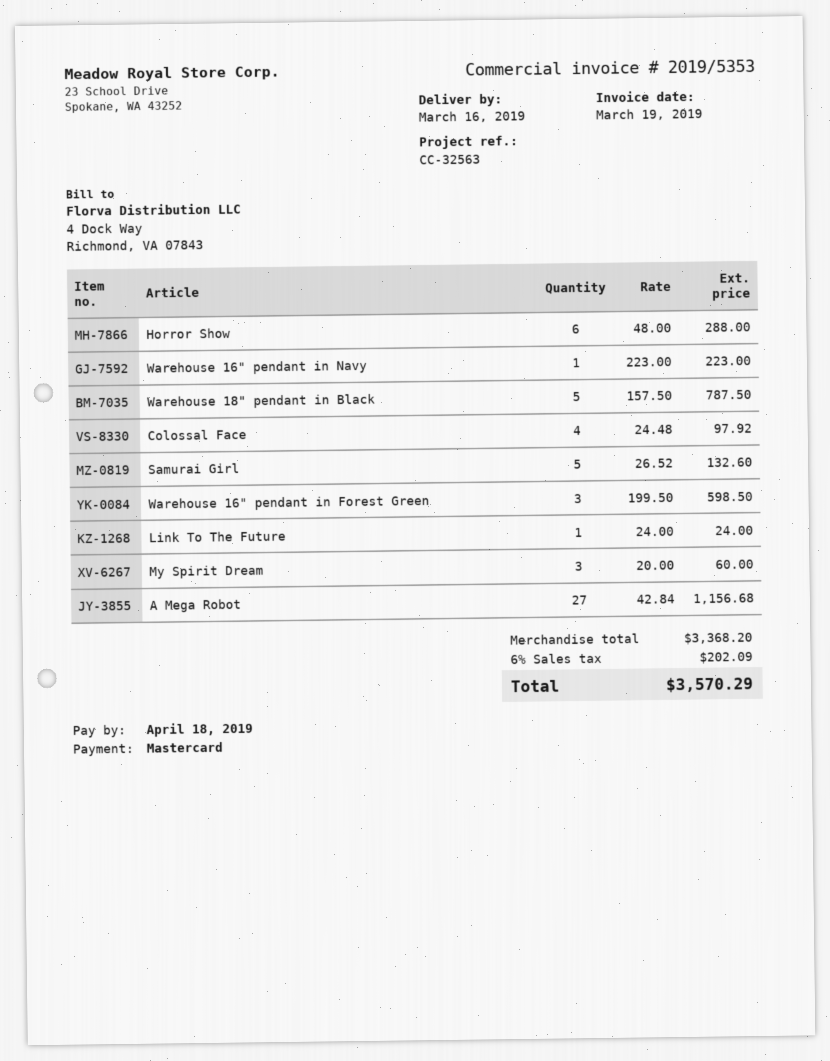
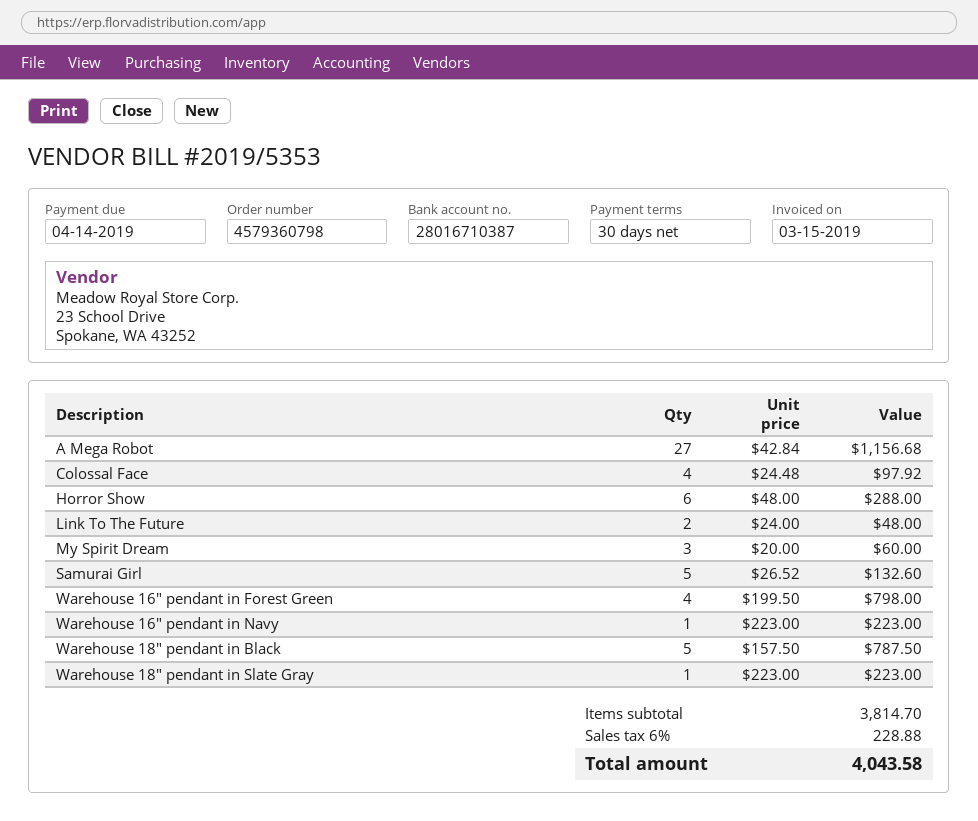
invoice date: 2019-03-19 -> 2019-03-15
due date: 2019-04-18 -> 2019-04-14
Warehouse 16" pendant in Forest Green: 3 x 199.50 = 598.50 -> 4 x 199.50 = 798.00
Link To The Future: 1 x 24.00 = 24.00 -> 2 x 24.00 = 48.00
Warehouse 18" pendant in Slate Gray: none -> 1 x 223.00 = 223.00
subtotal: 3368.20 -> 3814.70
tax: 6% = 202.09 -> 6% = 228.88
total: 3570.29 -> 4043.58

